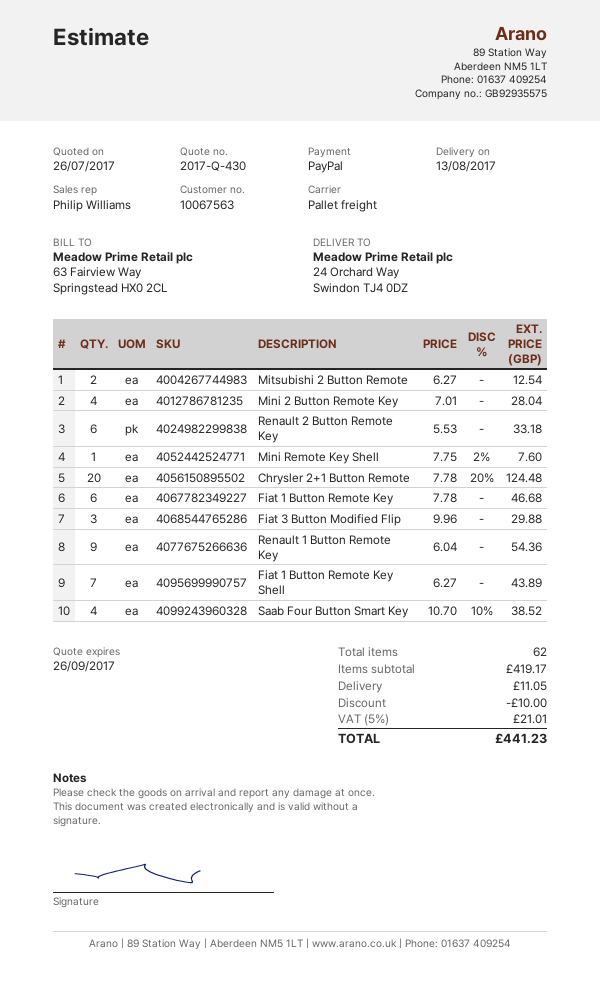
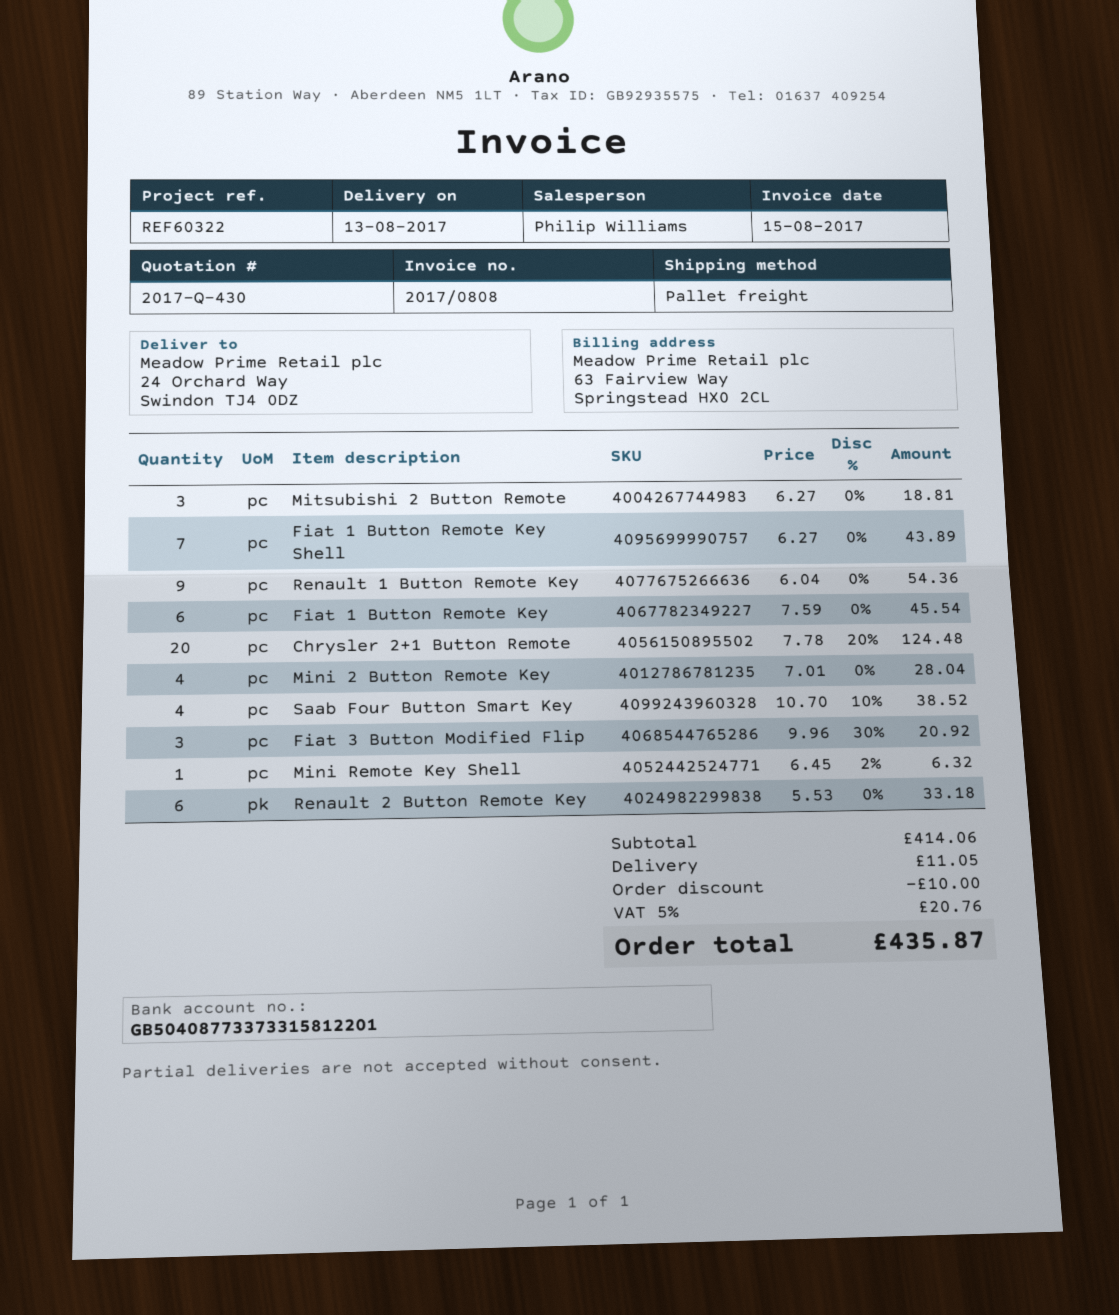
Mitsubishi 2 Button Remote: 2 x 6.27 = 12.54 -> 3 x 6.27 = 18.81
Mini Remote Key Shell: 1 x 7.75 - 2% = 7.60 -> 1 x 6.45 - 2% = 6.32
Fiat 1 Button Remote Key: 6 x 7.78 = 46.68 -> 6 x 7.59 = 45.54
Fiat 3 Button Modified Flip: 3 x 9.96 = 29.88 -> 3 x 9.96 - 30% = 20.92
subtotal: 419.17 -> 414.06
tax: 5% = 21.01 -> 5% = 20.76
total: 441.23 -> 435.87

